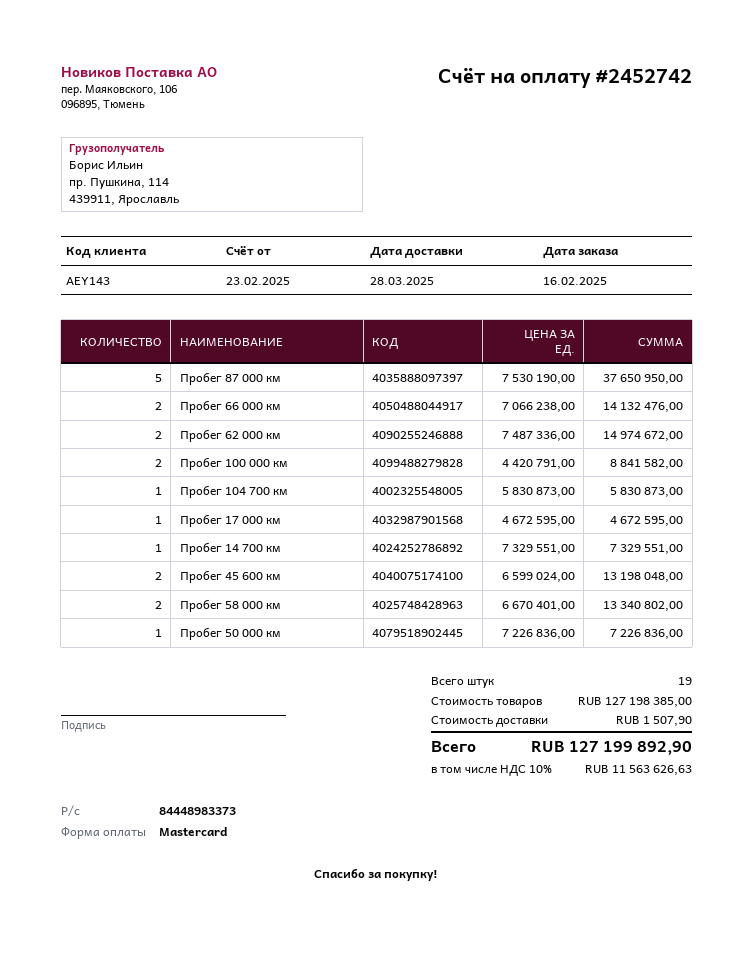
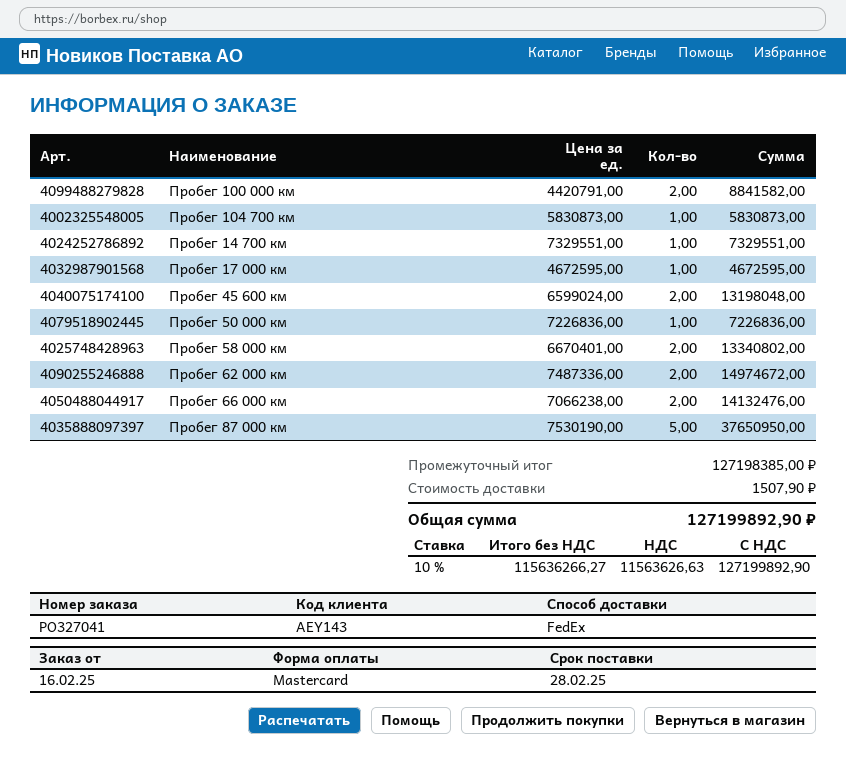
delivery date: 2025-03-28 -> 2025-02-28

